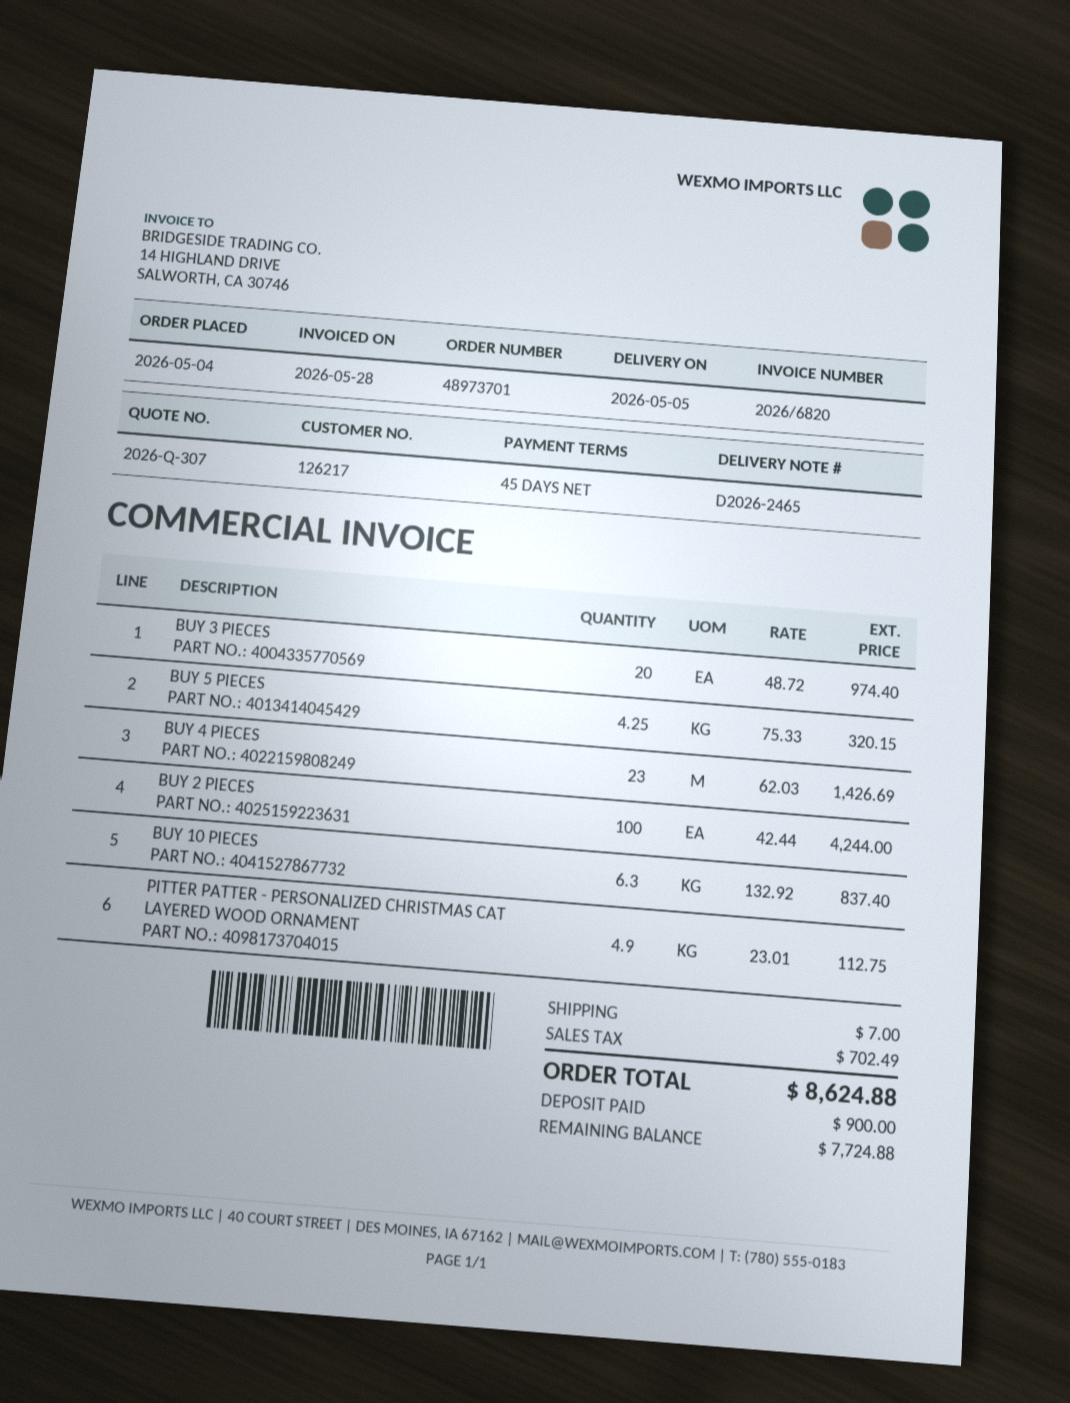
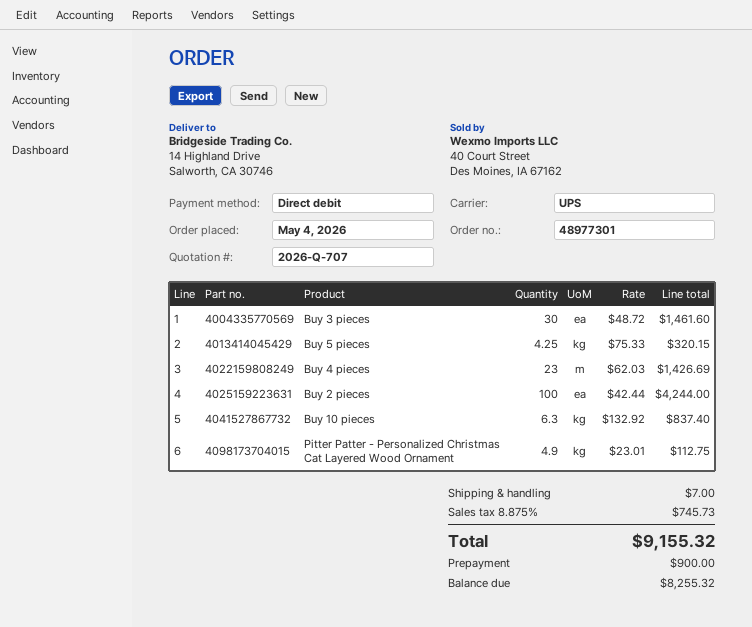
quote number: 2026-Q-307 -> 2026-Q-707
order number: 48973701 -> 48977301
BUY 3 PIECES: 20 x 48.72 = 974.40 -> 30 x 48.72 = 1461.60
tax: 702.49 -> 745.73
total: 8624.88 -> 9155.32
balance: 7724.88 -> 8255.32

